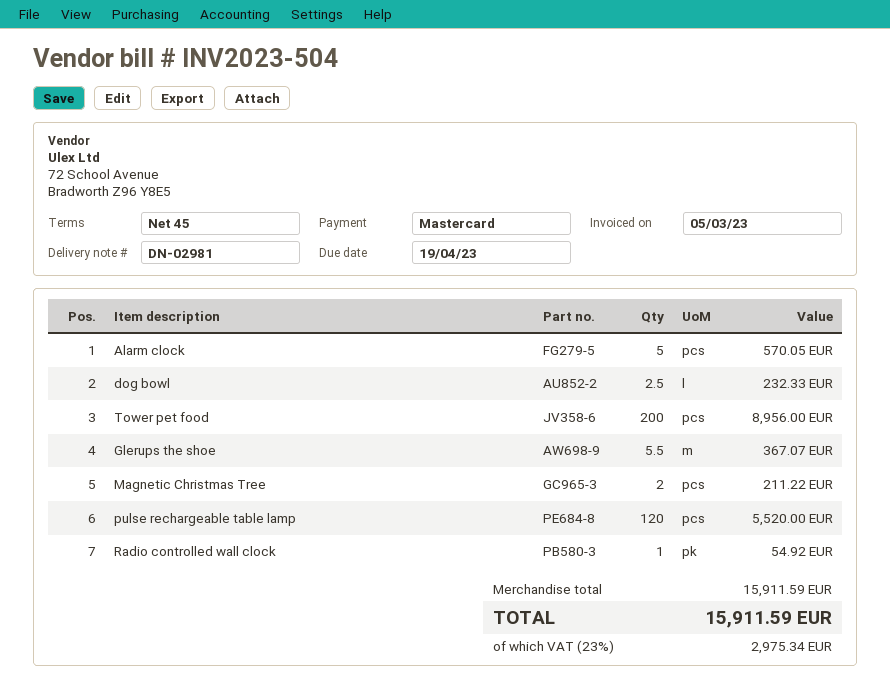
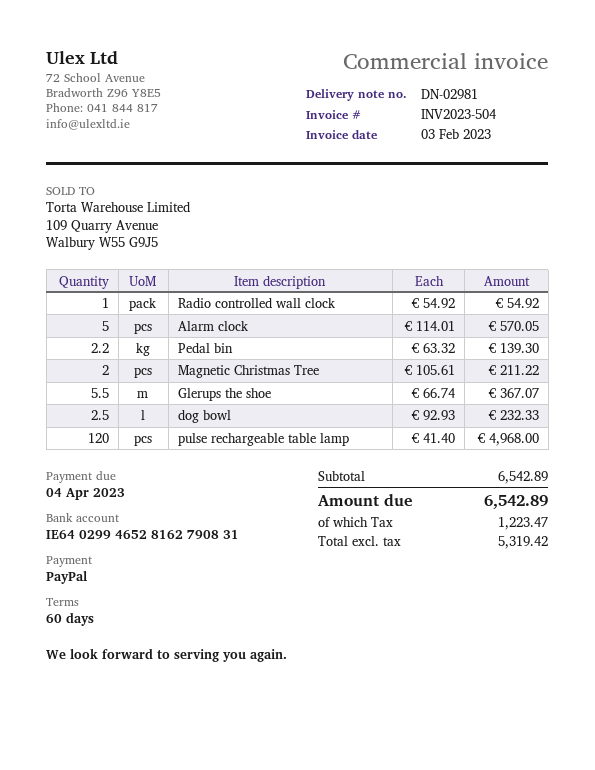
invoice date: 2023-03-05 -> 2023-02-03
payment terms: 45 days -> 60 days
due date: 2023-04-19 -> 2023-04-04
payment method: Mastercard -> PayPal
Tower pet food: 200 for 8956.00 -> none
pulse rechargeable table lamp: 120 for 5520.00 -> 120 for 4968.00
Pedal bin: none -> 2.2 for 139.30
subtotal: 15911.59 -> 6542.89
tax: 2975.34 -> 1223.47
total: 15911.59 -> 6542.89

